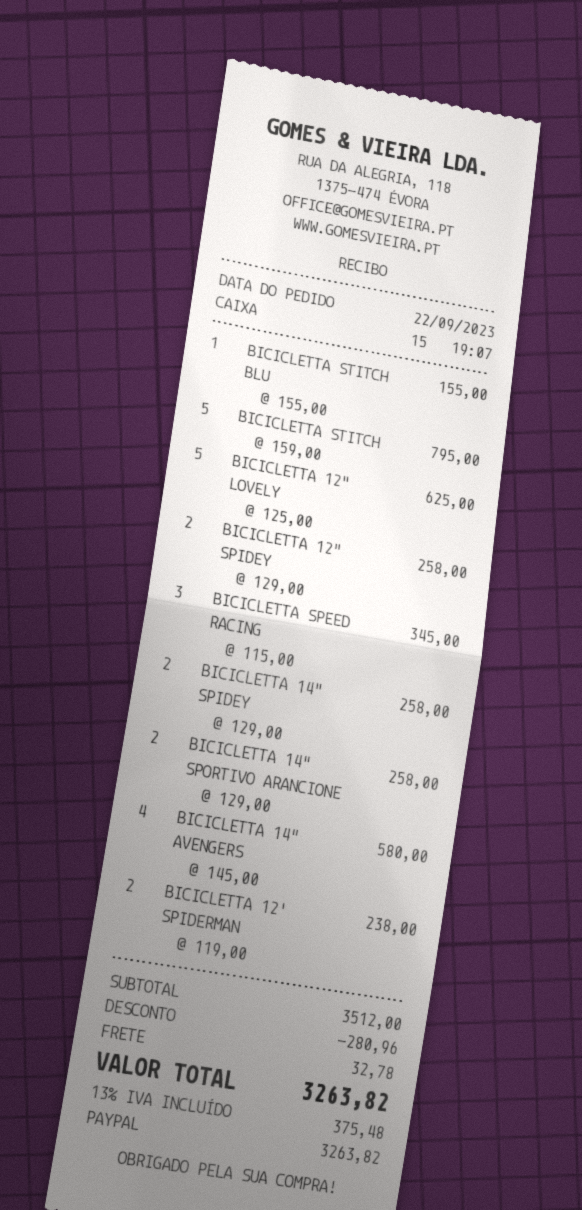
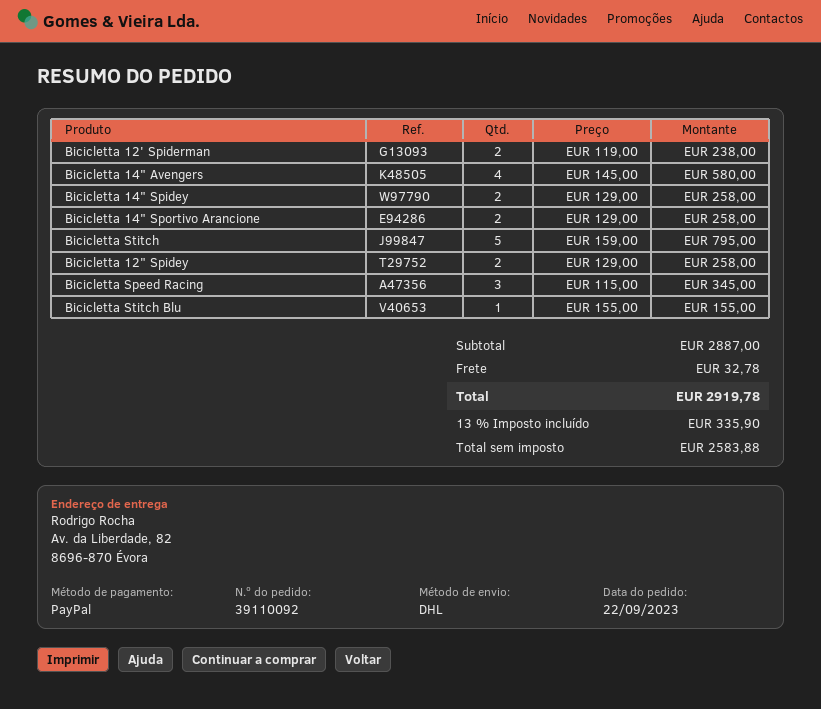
BICICLETTA 12" LOVELY: 5 x 125.00 = 625.00 -> none
subtotal: 3512.00 -> 2887.00
discount: 280.96 -> none
tax: 13% = 375.48 -> 13% = 335.90
total: 3263.82 -> 2919.78

